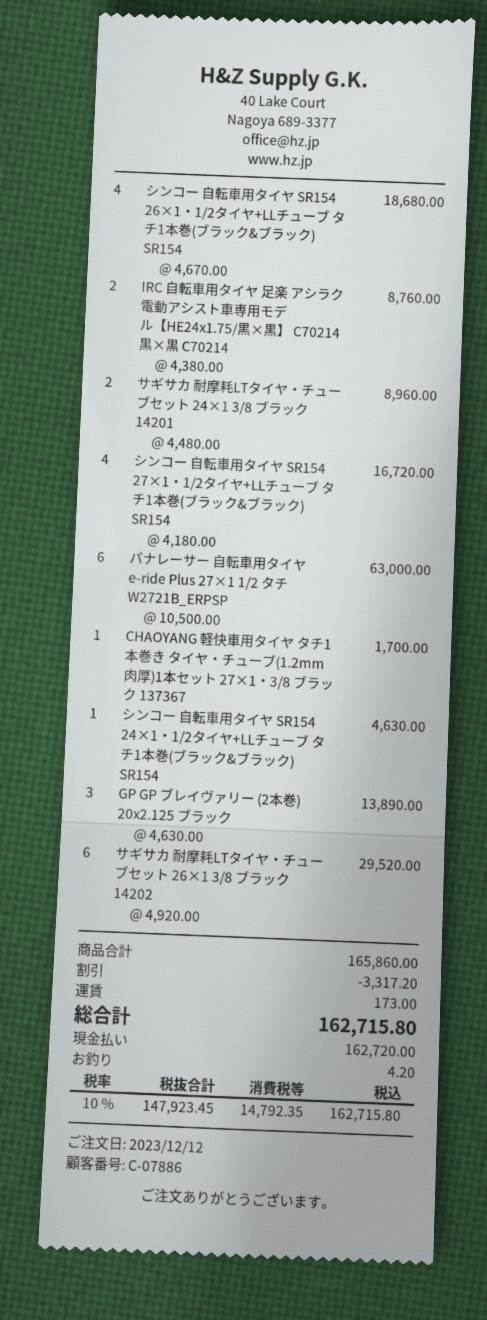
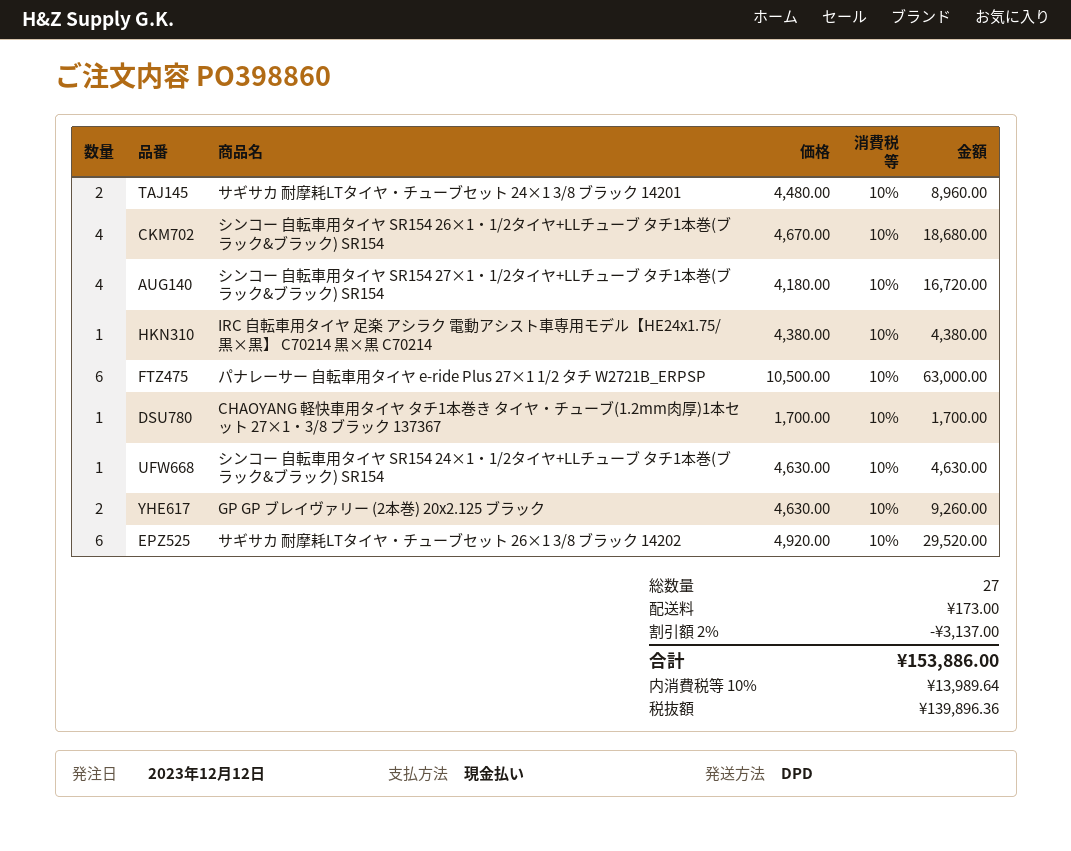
IRC 自転車用タイヤ 足楽 アシラク 電動アシスト車専用モデル【HE24x1.75/黒×黒】 C70214 黒×黒 C70214: 2 x 4380.00 = 8760.00 -> 1 x 4380.00 = 4380.00
GP GP ブレイヴァリー (2本巻) 20x2.125 ブラック: 3 x 4630.00 = 13890.00 -> 2 x 4630.00 = 9260.00
discount: 3317.20 -> 3137.00
net: 147923.45 -> 139896.36
tax: 10% = 14792.35 -> 10% = 13989.64
total: 162715.80 -> 153886.00

